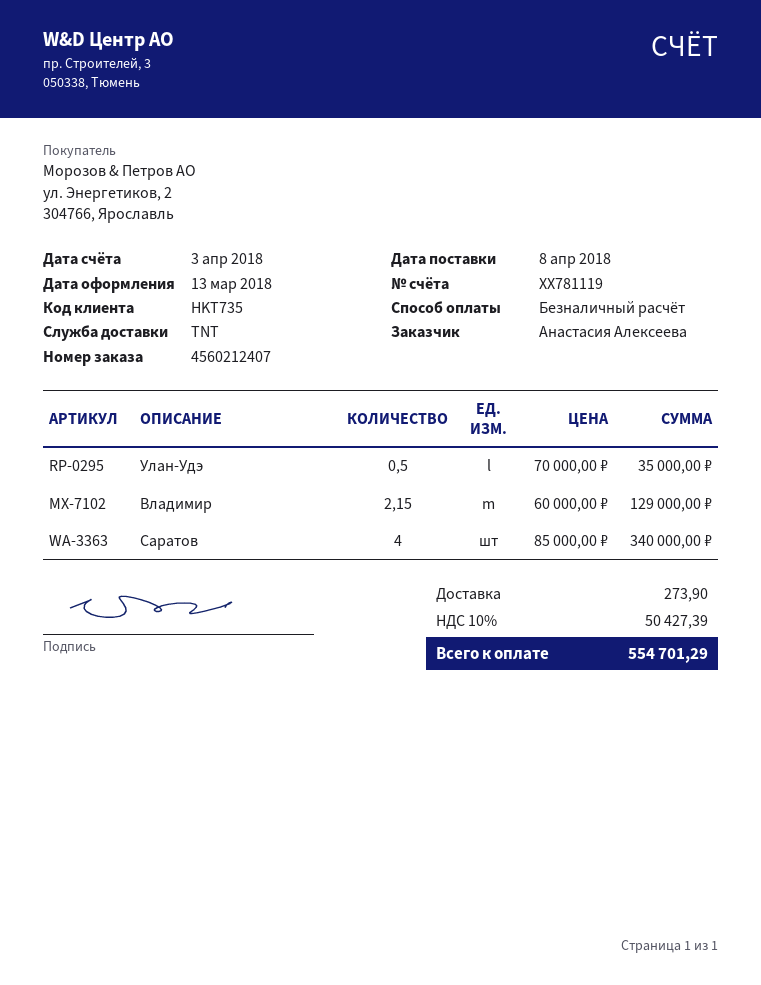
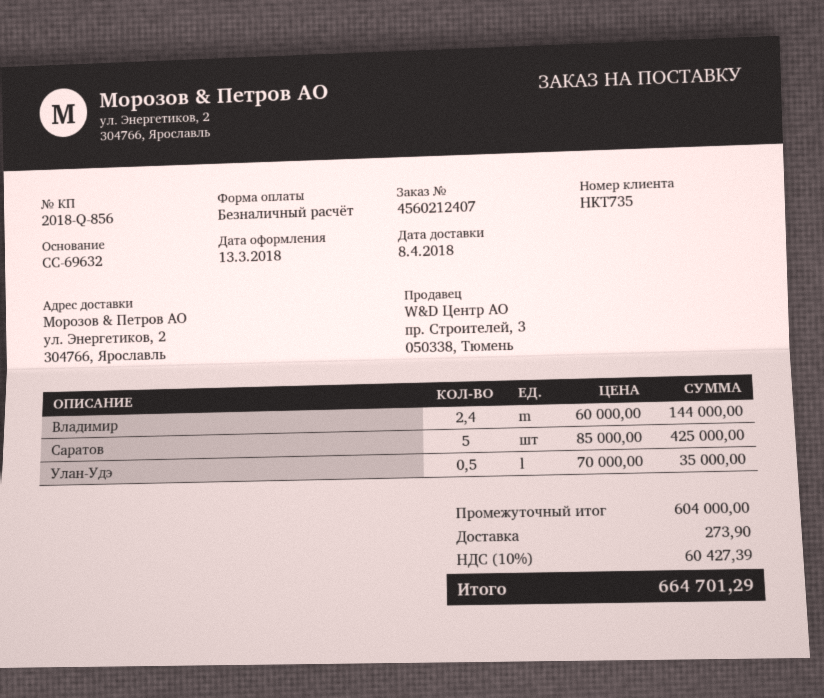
Владимир: 2.15 x 60000.00 = 129000.00 -> 2.4 x 60000.00 = 144000.00
Саратов: 4 x 85000.00 = 340000.00 -> 5 x 85000.00 = 425000.00
tax: 10% = 50427.39 -> 10% = 60427.39
total: 554701.29 -> 664701.29

